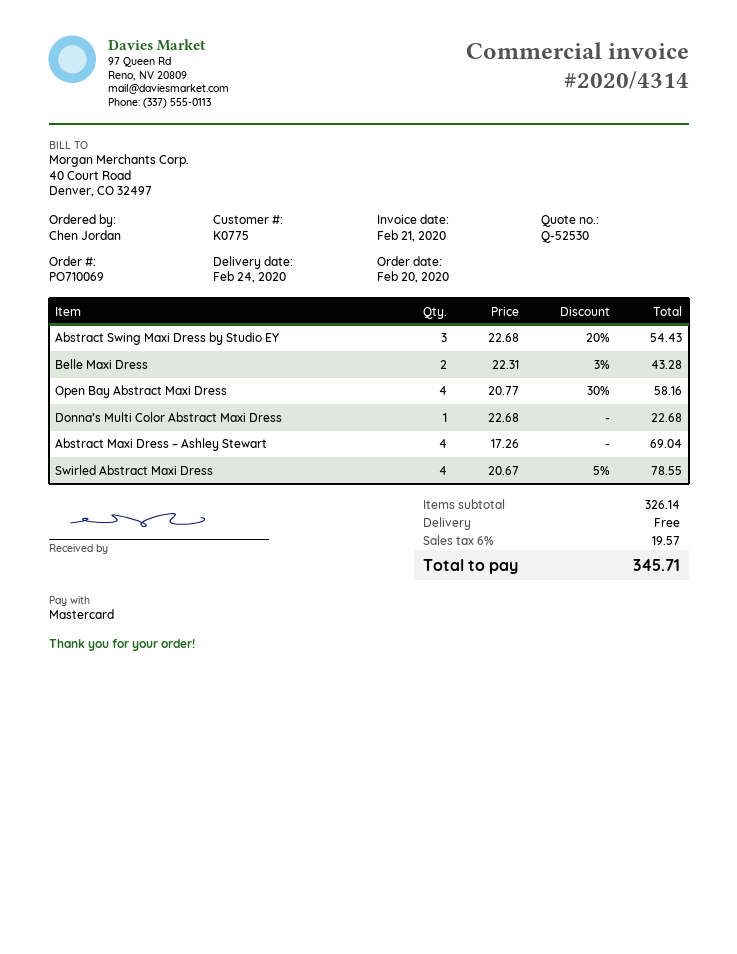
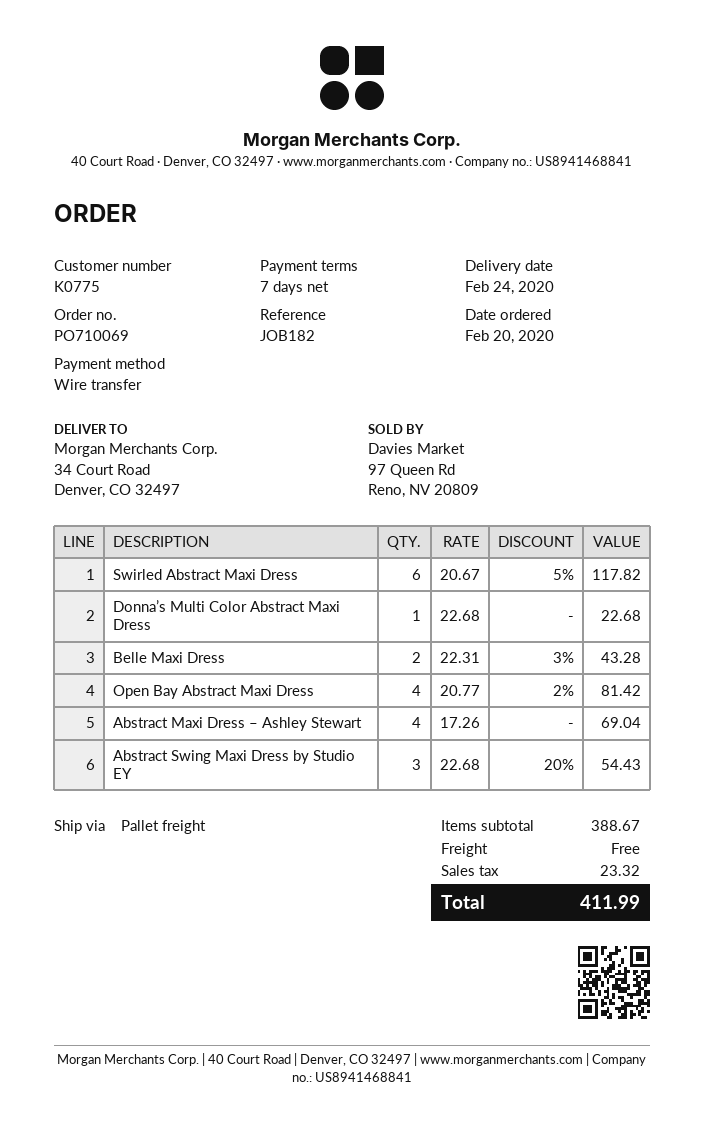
payment method: Mastercard -> bank transfer
Open Bay Abstract Maxi Dress: 4 x 20.77 - 30% = 58.16 -> 4 x 20.77 - 2% = 81.42
Swirled Abstract Maxi Dress: 4 x 20.67 - 5% = 78.55 -> 6 x 20.67 - 5% = 117.82
subtotal: 326.14 -> 388.67
tax: 19.57 -> 23.32
total: 345.71 -> 411.99

